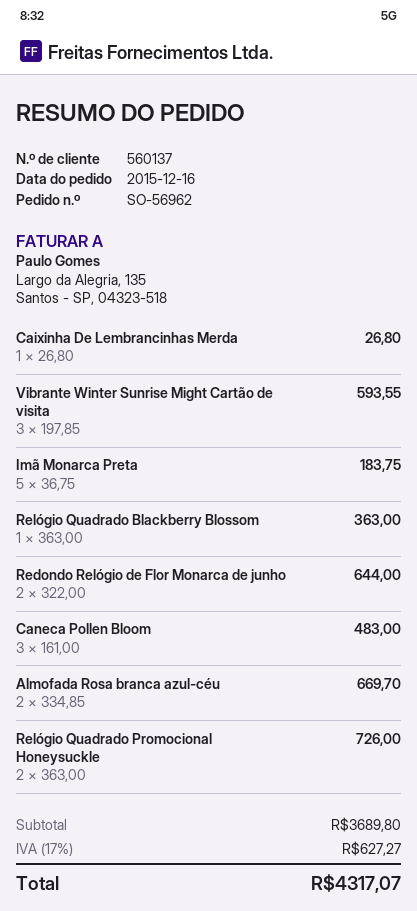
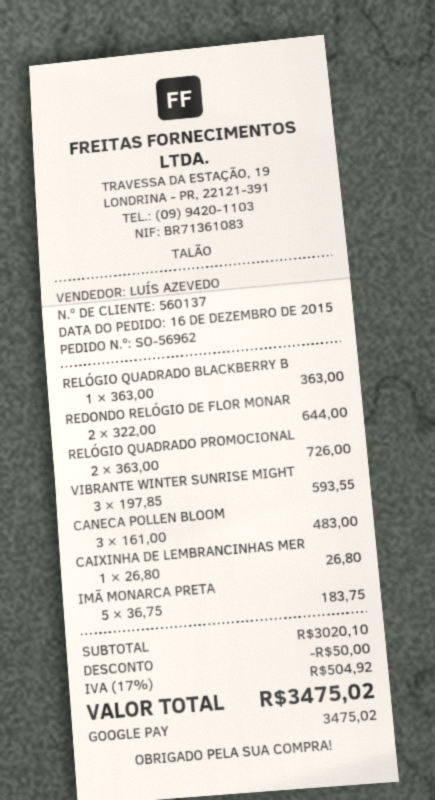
Almofada Rosa branca azul-céu: 2 x 334.85 = 669.70 -> none
subtotal: 3689.80 -> 3020.10
discount: none -> 50.00
tax: 17% = 627.27 -> 17% = 504.92
total: 4317.07 -> 3475.02

